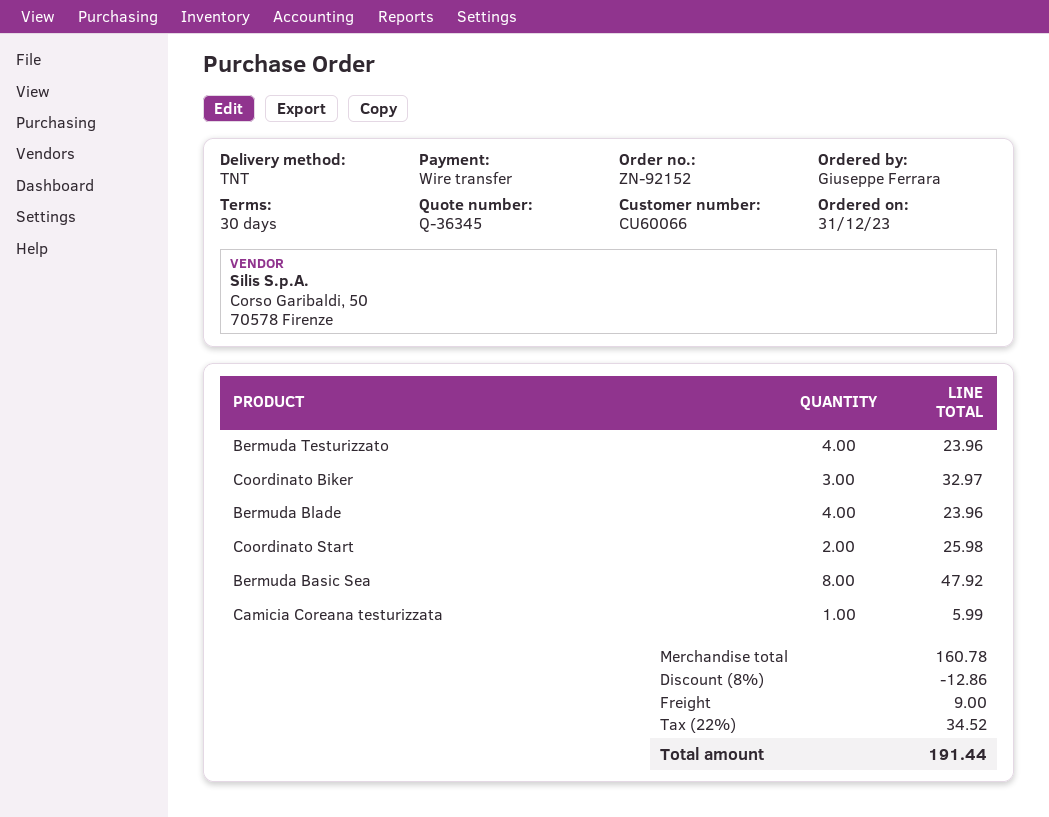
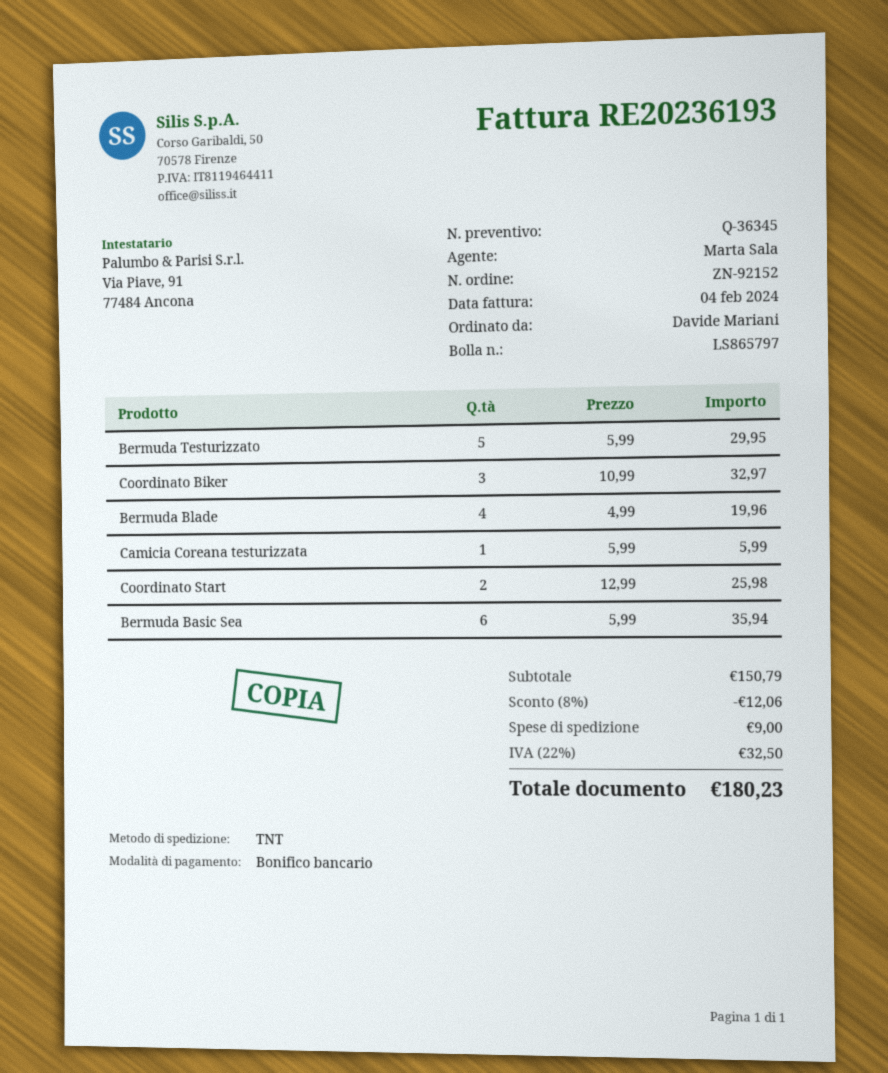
ordered by: Giuseppe Ferrara -> Davide Mariani
Bermuda Testurizzato: 4 for 23.96 -> 5 for 29.95
Bermuda Blade: 4 for 23.96 -> 4 for 19.96
Bermuda Basic Sea: 8 for 47.92 -> 6 for 35.94
subtotal: 160.78 -> 150.79
discount: 8% = 12.86 -> 8% = 12.06
tax: 22% = 34.52 -> 22% = 32.50
total: 191.44 -> 180.23

